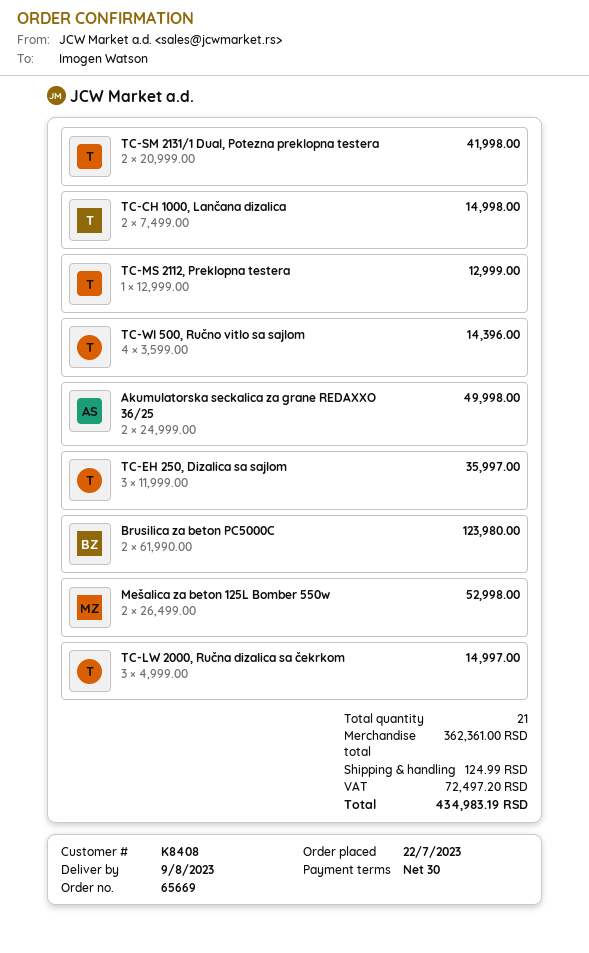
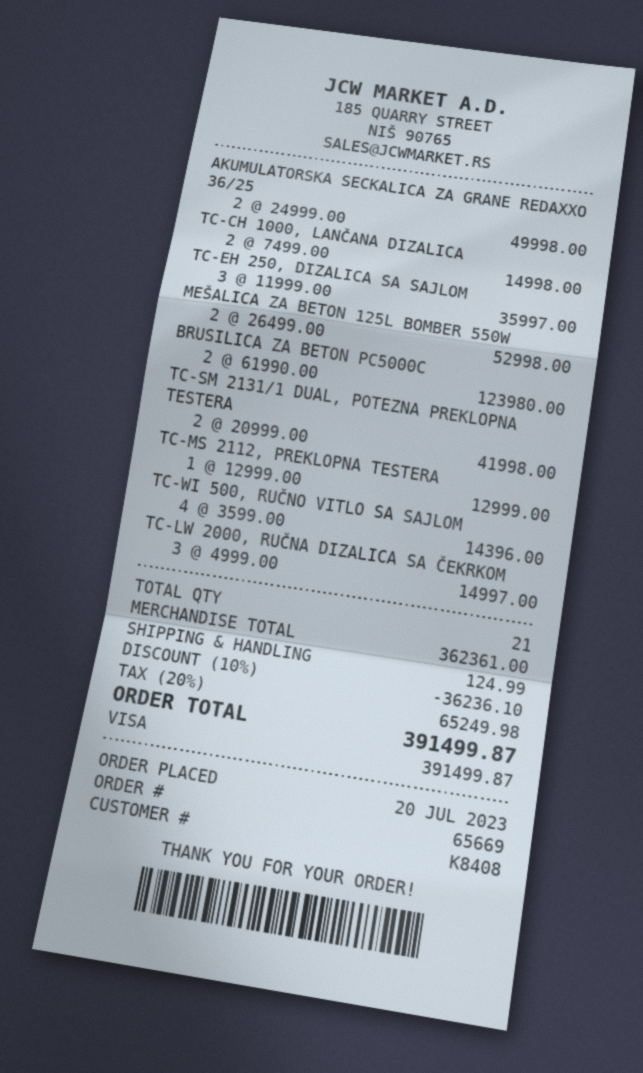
order date: 2023-07-22 -> 2023-07-20
discount: none -> 10% = 36236.10
tax: 72497.20 -> 65249.98
total: 434983.19 -> 391499.87

